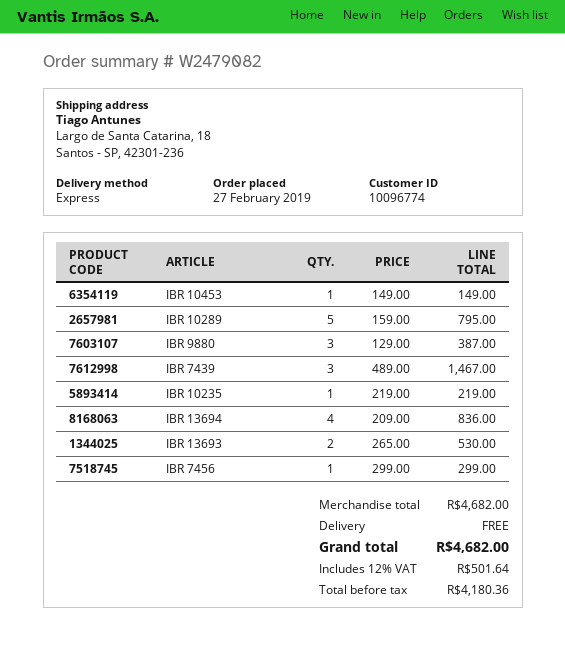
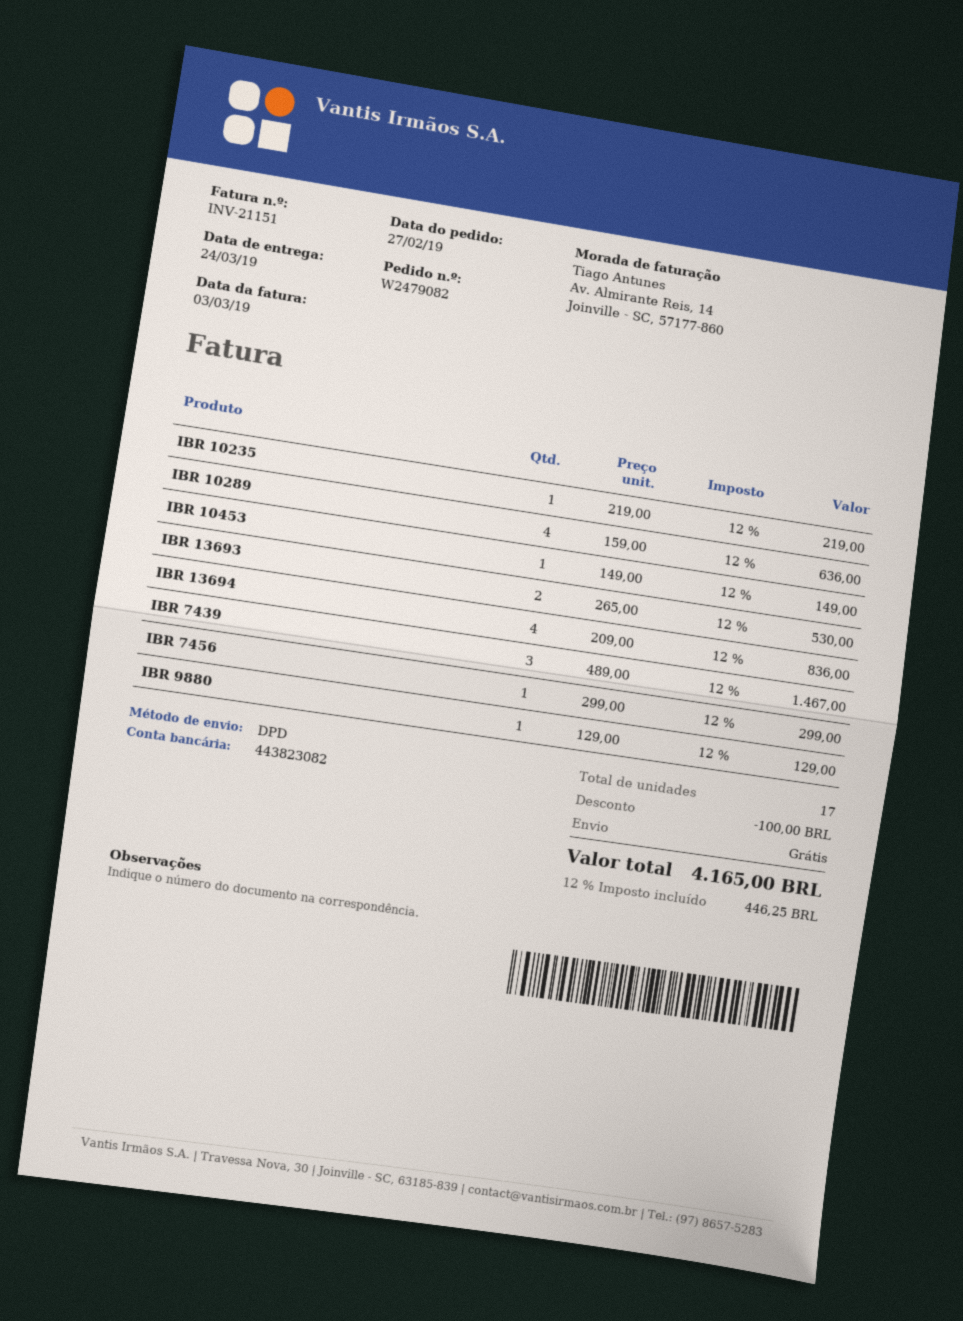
shipping method: express -> DPD
IBR 10289: 5 x 159.00 = 795.00 -> 4 x 159.00 = 636.00
IBR 9880: 3 x 129.00 = 387.00 -> 1 x 129.00 = 129.00
discount: none -> 100.00
tax: 12% = 501.64 -> 12% = 446.25
total: 4682.00 -> 4165.00

